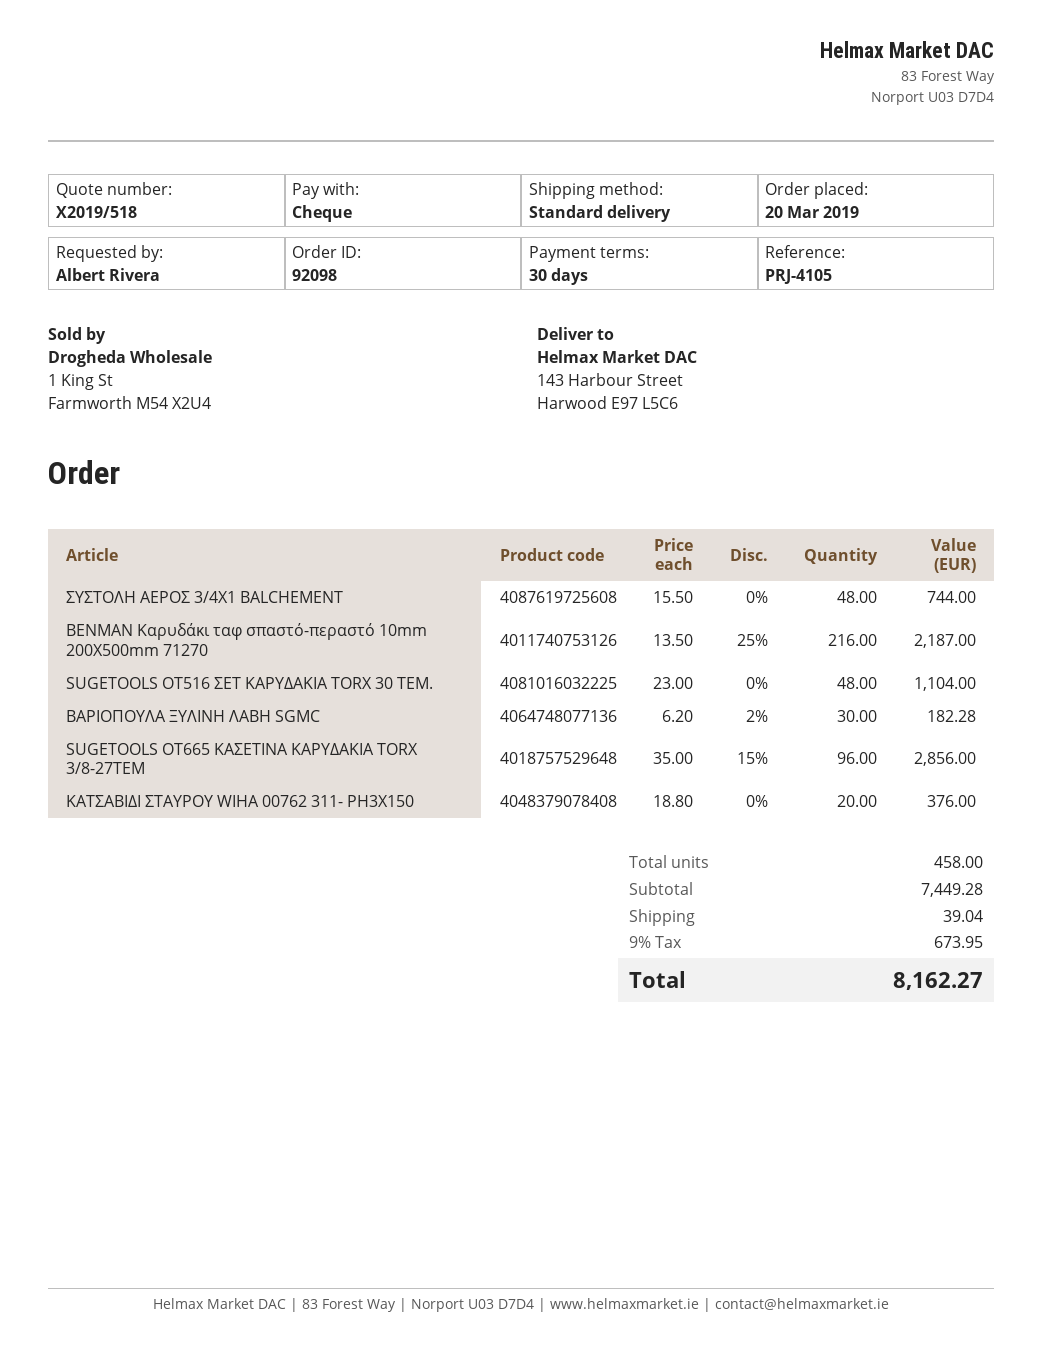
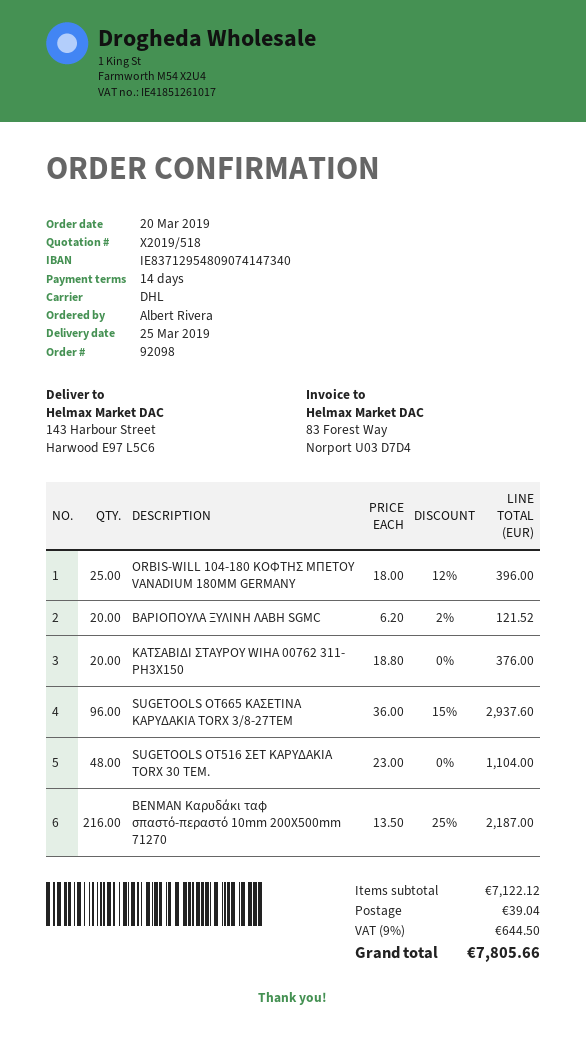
payment terms: 30 days -> 14 days
shipping method: standard -> DHL
ΣΥΣΤΟΛΗ ΑΕΡΟΣ 3/4Χ1 BALCHEMENT: 48 x 15.50 = 744.00 -> none
ΒΑΡΙΟΠΟΥΛΑ ΞΥΛΙΝΗ ΛΑΒΗ SGMC: 30 x 6.20 - 2% = 182.28 -> 20 x 6.20 - 2% = 121.52
SUGETOOLS OT665 ΚΑΣΕΤΙΝΑ ΚΑΡΥΔΑΚΙΑ TORX 3/8-27TEM: 96 x 35.00 - 15% = 2856.00 -> 96 x 36.00 - 15% = 2937.60
ORBIS-WILL 104-180 ΚΟΦΤΗΣ ΜΠΕΤOY VANADIUM 180MM GERMANY: none -> 25 x 18.00 - 12% = 396.00
subtotal: 7449.28 -> 7122.12
tax: 9% = 673.95 -> 9% = 644.50
total: 8162.27 -> 7805.66

